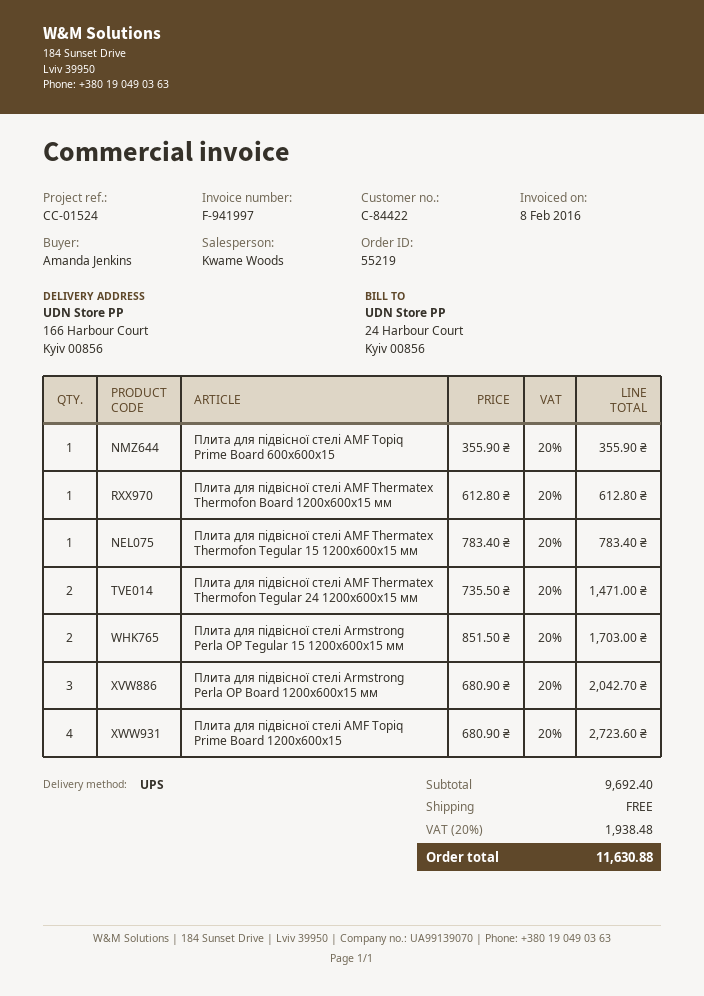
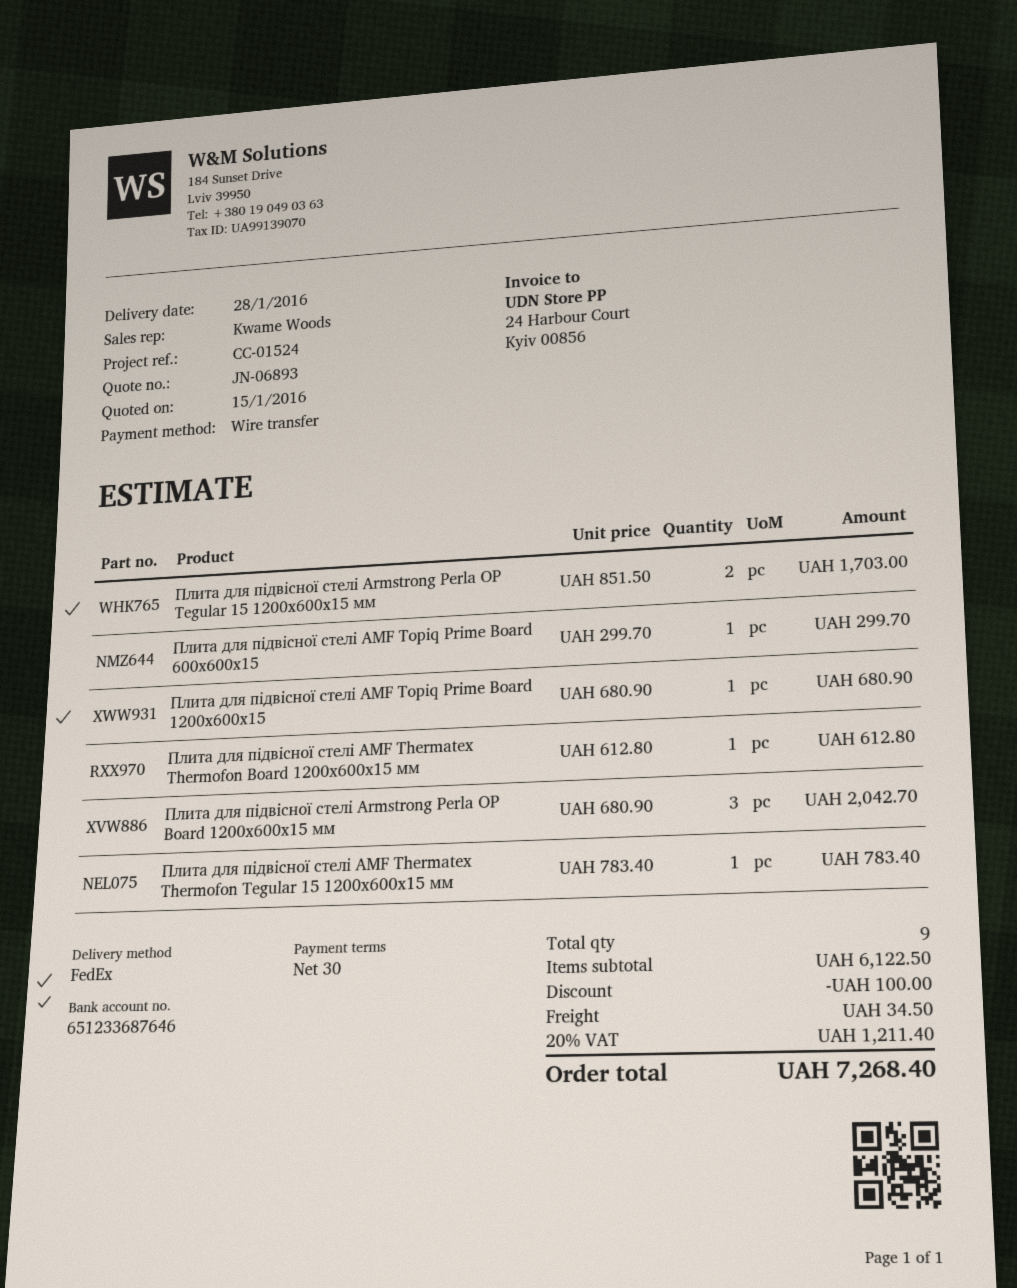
shipping method: UPS -> FedEx
Плита для підвісної стелі AMF Topiq Prime Board 600x600x15: 1 x 355.90 = 355.90 -> 1 x 299.70 = 299.70
Плита для підвісної стелі AMF Thermatex Thermofon Tegular 24 1200x600x15 мм: 2 x 735.50 = 1471.00 -> none
Плита для підвісної стелі AMF Topiq Prime Board 1200x600x15: 4 x 680.90 = 2723.60 -> 1 x 680.90 = 680.90
subtotal: 9692.40 -> 6122.50
discount: none -> 100.00
shipping: 0.00 -> 34.50
tax: 20% = 1938.48 -> 20% = 1211.40
total: 11630.88 -> 7268.40

